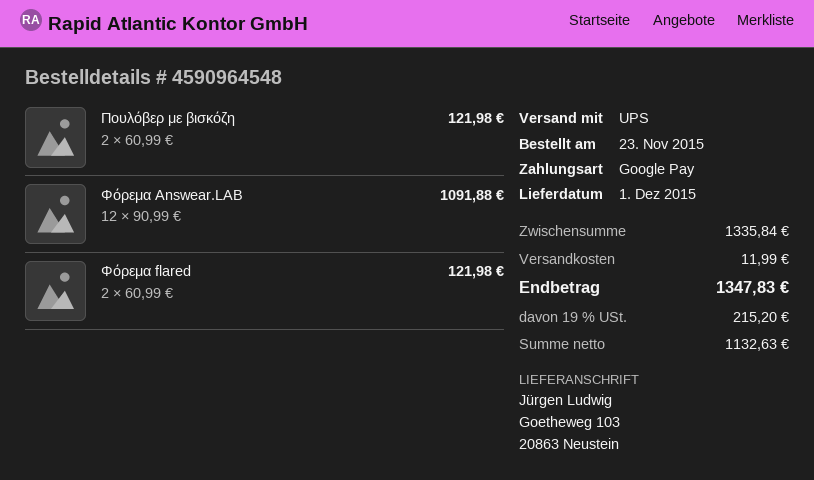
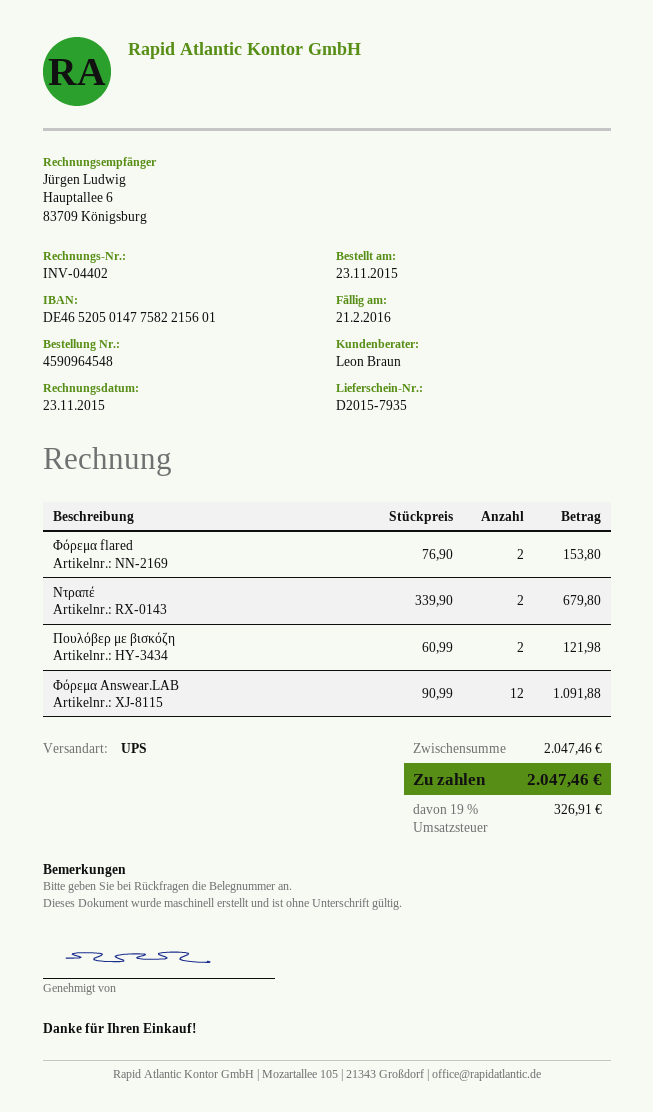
Φόρεμα flared: 2 x 60.99 = 121.98 -> 2 x 76.90 = 153.80
Ντραπέ: none -> 2 x 339.90 = 679.80
subtotal: 1335.84 -> 2047.46
shipping: 11.99 -> none
tax: 19% = 215.20 -> 19% = 326.91
total: 1347.83 -> 2047.46

